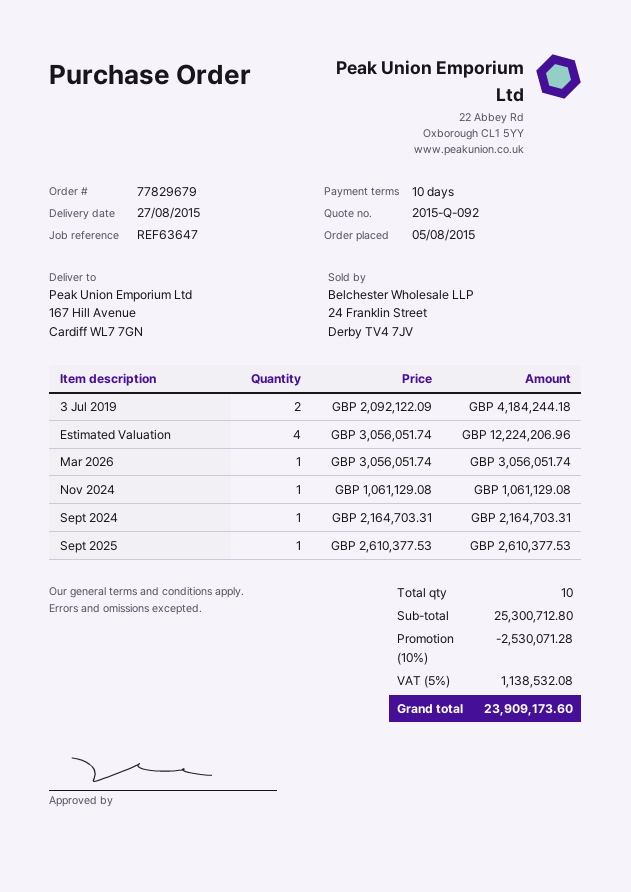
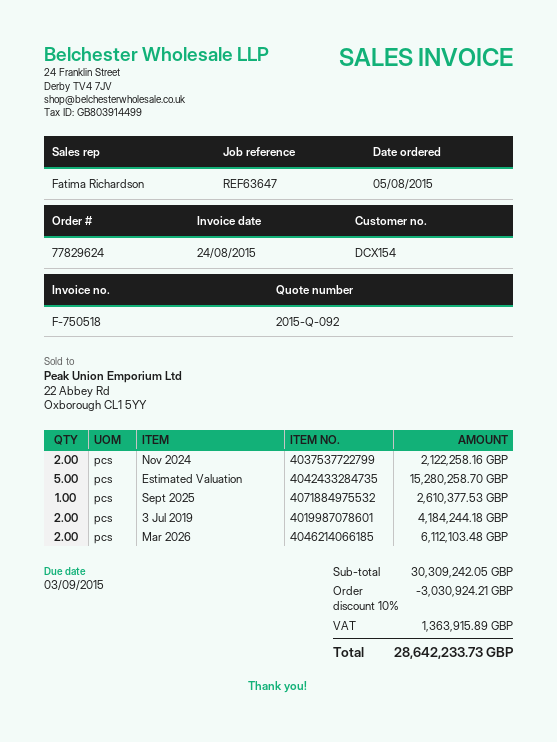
order number: 77829679 -> 77829624
Estimated Valuation: 4 for 12224206.96 -> 5 for 15280258.70
Mar 2026: 1 for 3056051.74 -> 2 for 6112103.48
Nov 2024: 1 for 1061129.08 -> 2 for 2122258.16
Sept 2024: 1 for 2164703.31 -> none
subtotal: 25300712.80 -> 30309242.05
discount: 10% = 2530071.28 -> 10% = 3030924.21
tax: 1138532.08 -> 1363915.89
total: 23909173.60 -> 28642233.73

